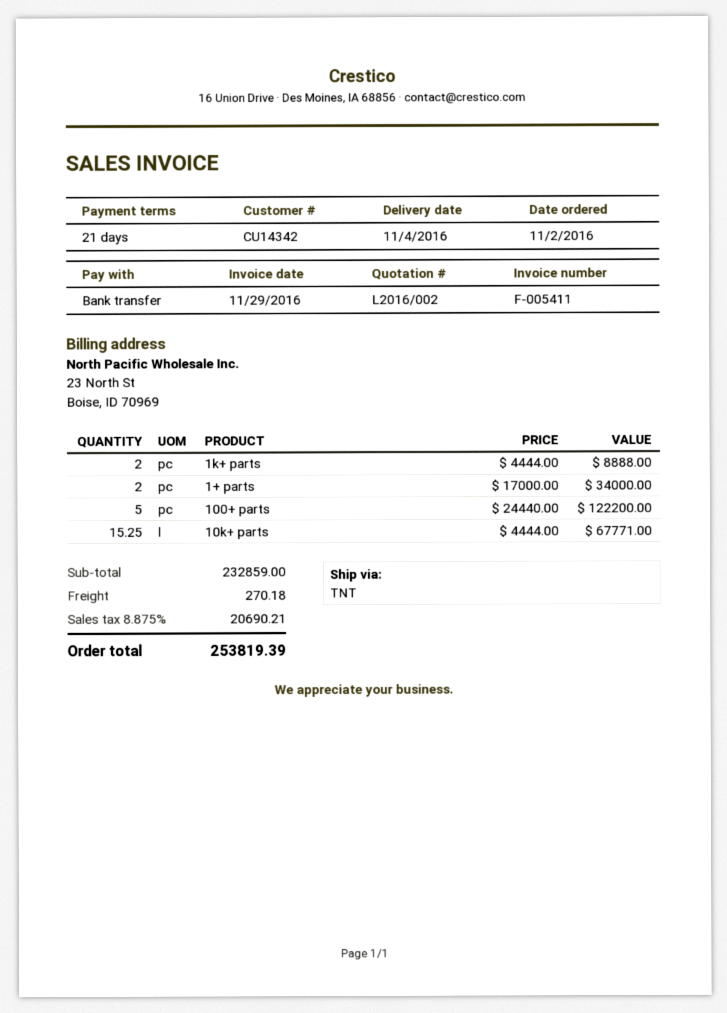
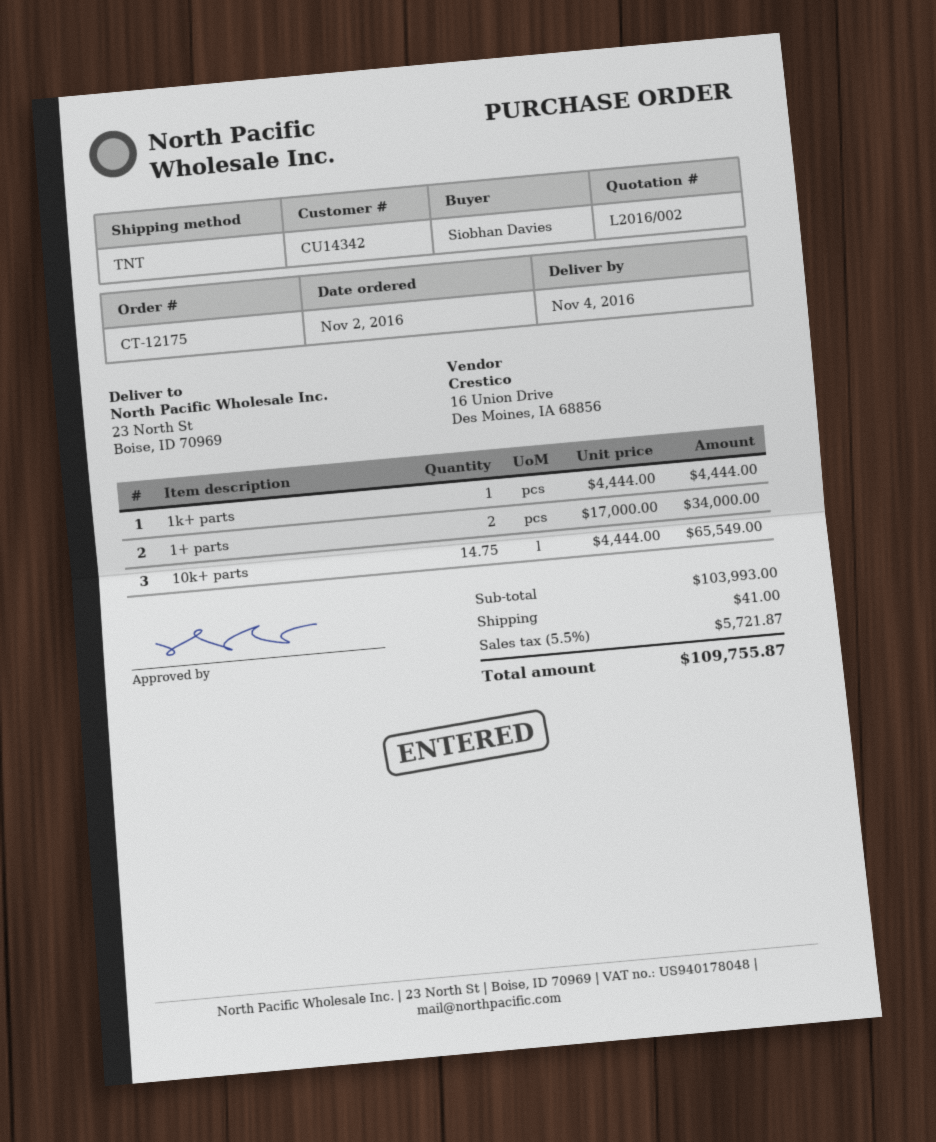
1k+ parts: 2 x 4444.00 = 8888.00 -> 1 x 4444.00 = 4444.00
100+ parts: 5 x 24440.00 = 122200.00 -> none
10k+ parts: 15.25 x 4444.00 = 67771.00 -> 14.75 x 4444.00 = 65549.00
subtotal: 232859.00 -> 103993.00
shipping: 270.18 -> 41.00
tax: 8.875% = 20690.21 -> 5.5% = 5721.87
total: 253819.39 -> 109755.87

